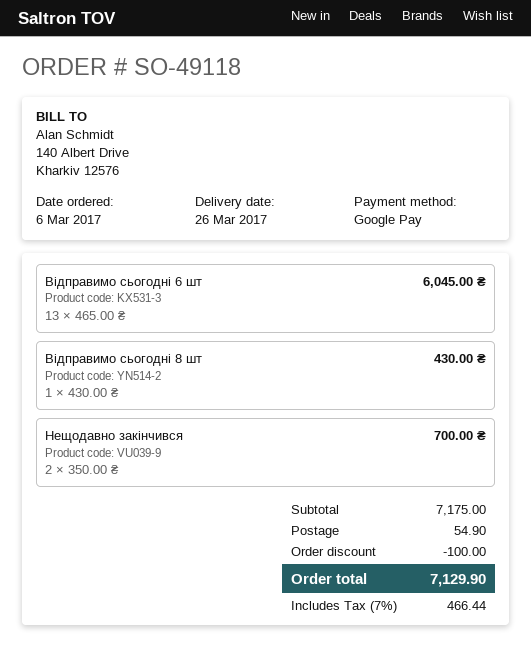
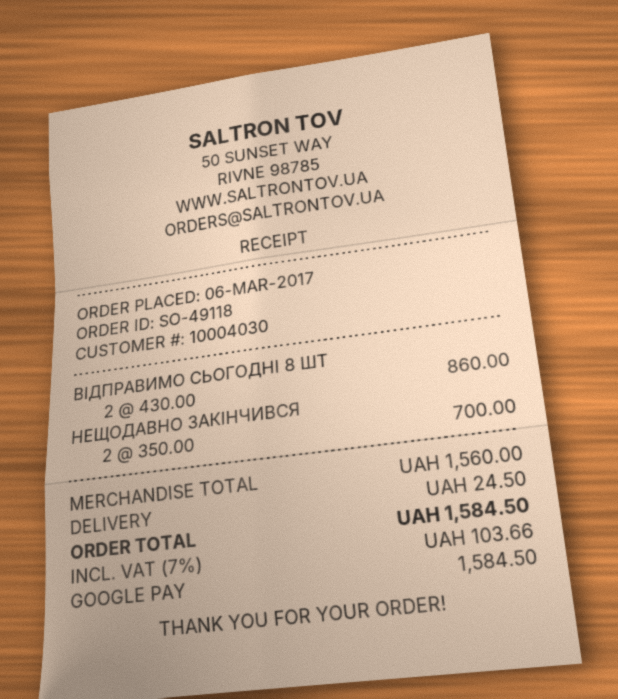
Відправимо сьогодні 6 шт: 13 x 465.00 = 6045.00 -> none
Відправимо сьогодні 8 шт: 1 x 430.00 = 430.00 -> 2 x 430.00 = 860.00
subtotal: 7175.00 -> 1560.00
discount: 100.00 -> none
shipping: 54.90 -> 24.50
tax: 7% = 466.44 -> 7% = 103.66
total: 7129.90 -> 1584.50

